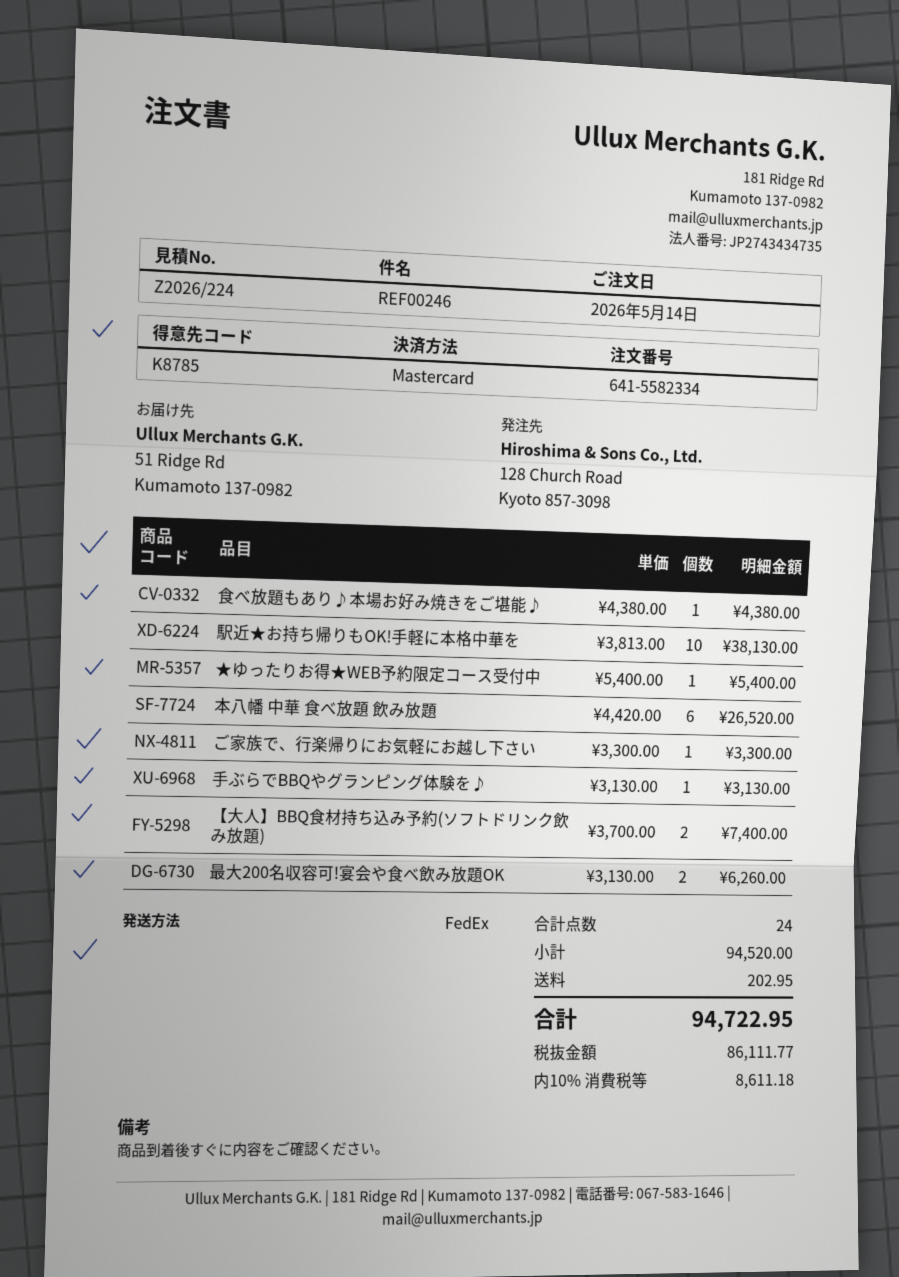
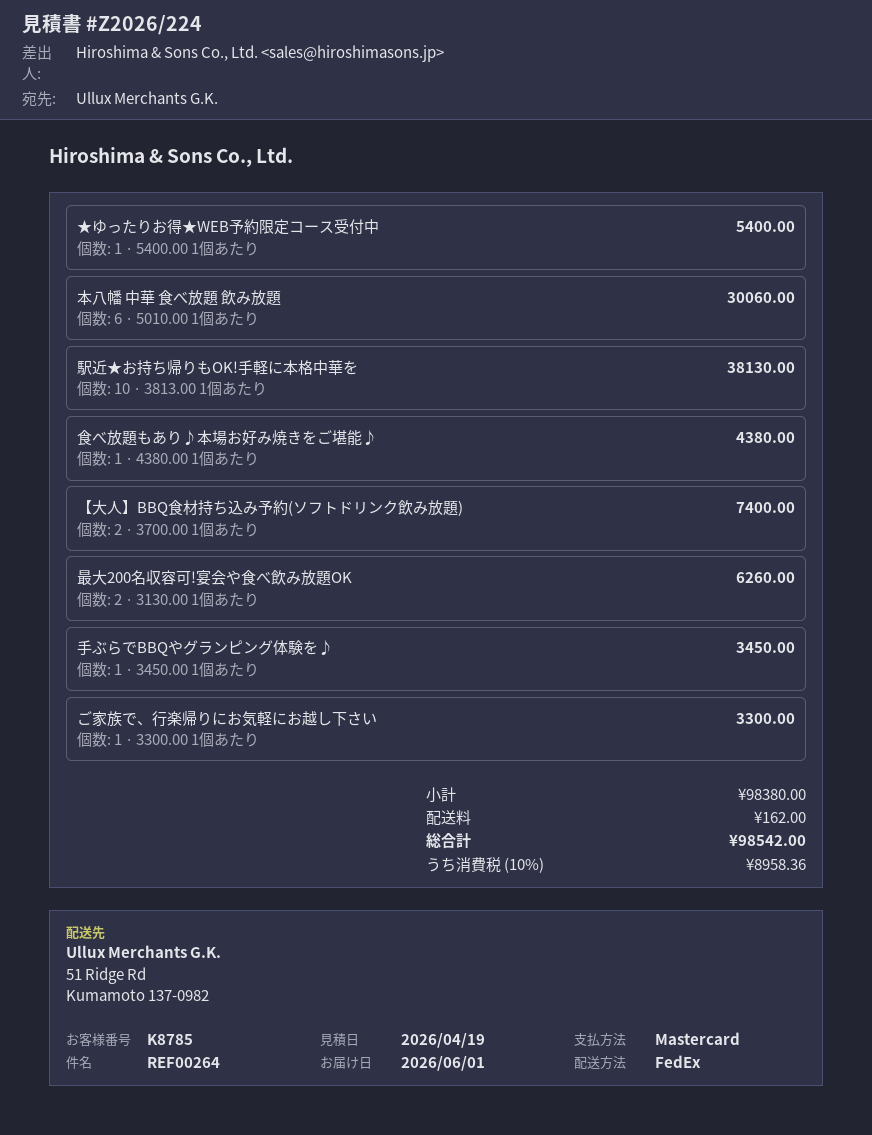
reference: REF00246 -> REF00264
本八幡 中華 食べ放題 飲み放題: 6 x 4420.00 = 26520.00 -> 6 x 5010.00 = 30060.00
手ぶらでBBQやグランピング体験を♪: 1 x 3130.00 = 3130.00 -> 1 x 3450.00 = 3450.00
subtotal: 94520.00 -> 98380.00
shipping: 202.95 -> 162.00
tax: 10% = 8611.18 -> 10% = 8958.36
total: 94722.95 -> 98542.00

